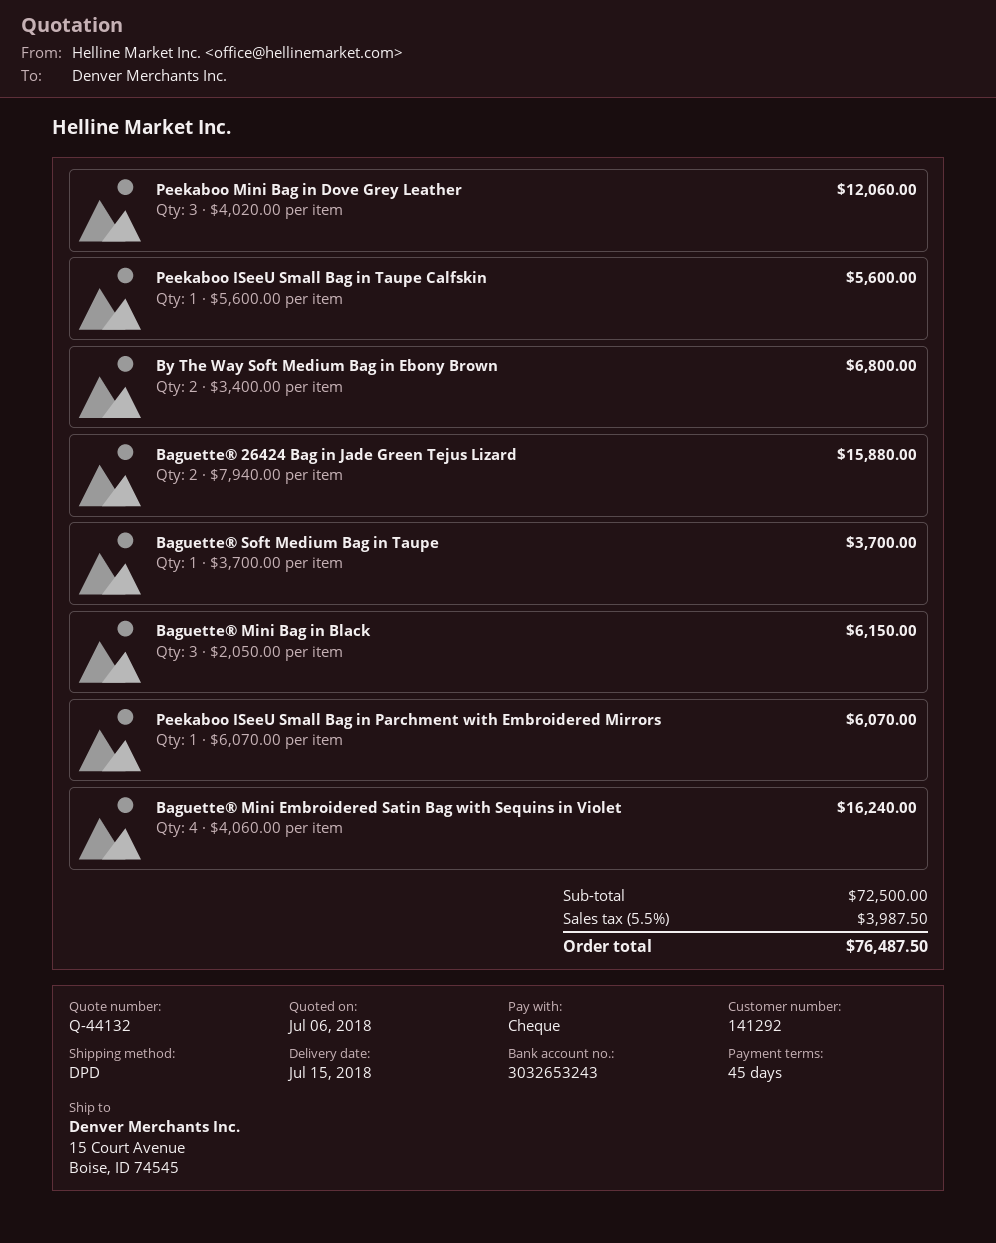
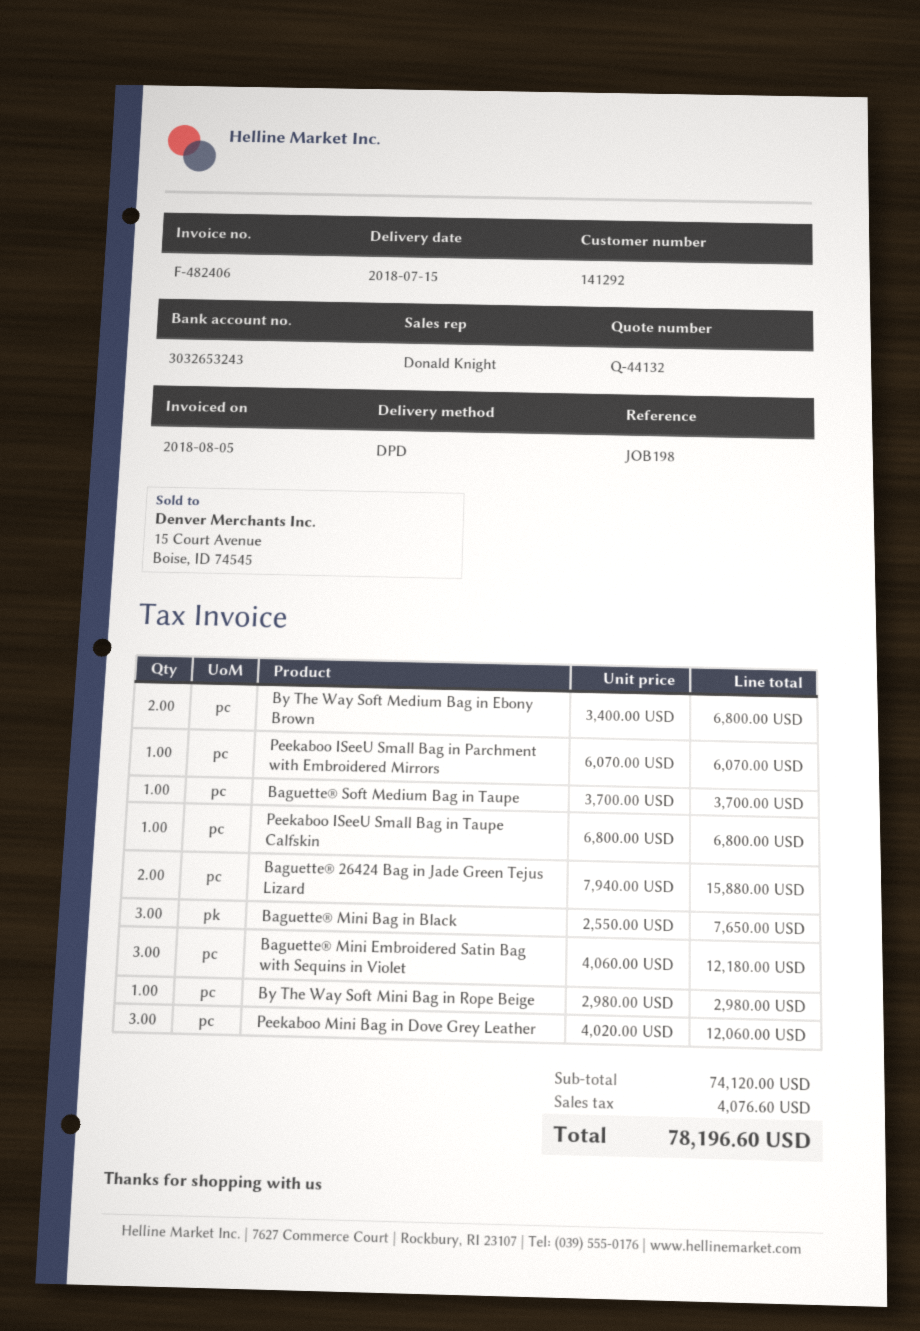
Peekaboo ISeeU Small Bag in Taupe Calfskin: 1 x 5600.00 = 5600.00 -> 1 x 6800.00 = 6800.00
Baguette® Mini Bag in Black: 3 x 2050.00 = 6150.00 -> 3 x 2550.00 = 7650.00
Baguette® Mini Embroidered Satin Bag with Sequins in Violet: 4 x 4060.00 = 16240.00 -> 3 x 4060.00 = 12180.00
By The Way Soft Mini Bag in Rope Beige: none -> 1 x 2980.00 = 2980.00
subtotal: 72500.00 -> 74120.00
tax: 3987.50 -> 4076.60
total: 76487.50 -> 78196.60

